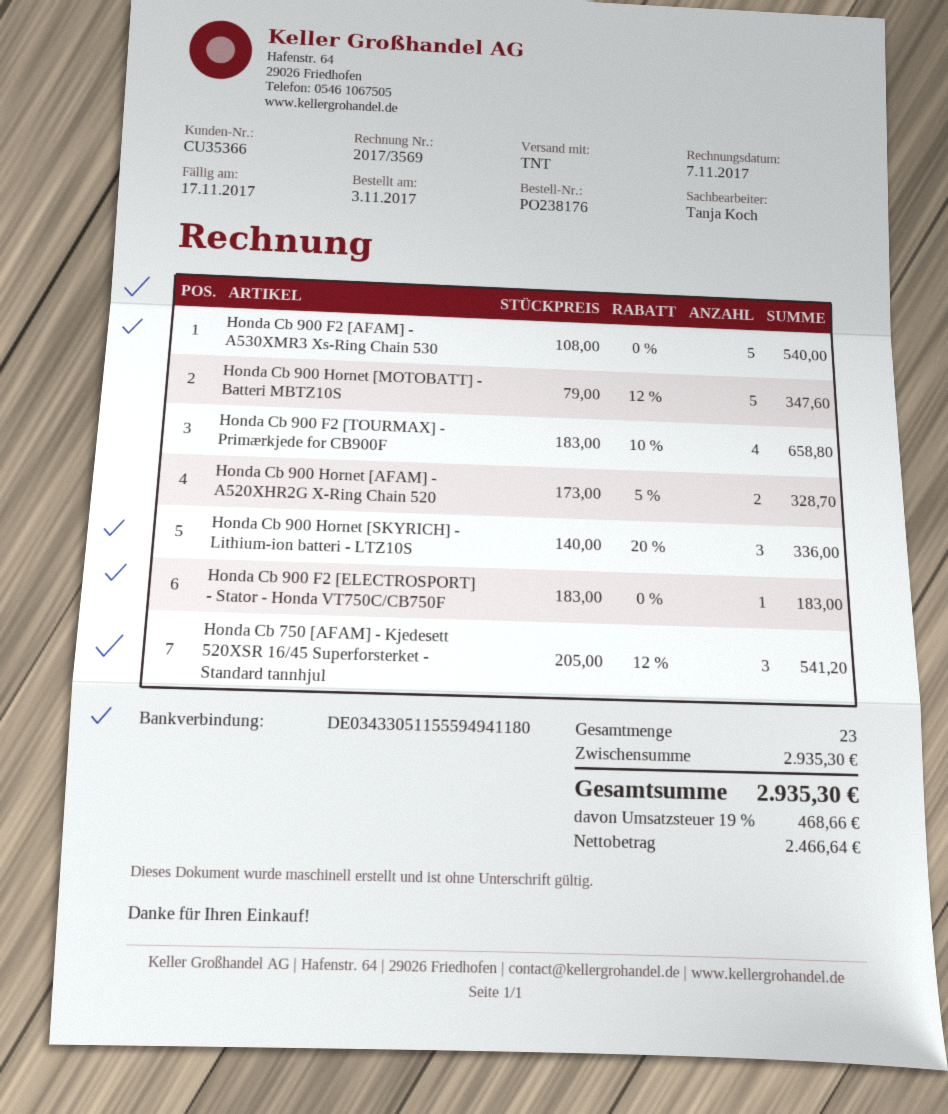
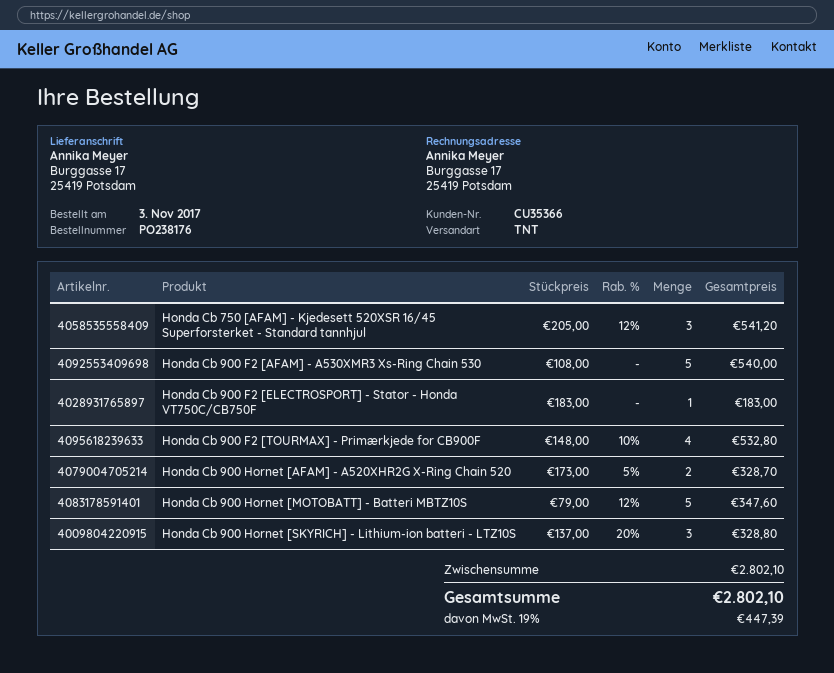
Honda Cb 900 F2 [TOURMAX] - Primærkjede for CB900F: 4 x 183.00 - 10% = 658.80 -> 4 x 148.00 - 10% = 532.80
Honda Cb 900 Hornet [SKYRICH] - Lithium-ion batteri - LTZ10S: 3 x 140.00 - 20% = 336.00 -> 3 x 137.00 - 20% = 328.80
subtotal: 2935.30 -> 2802.10
tax: 19% = 468.66 -> 19% = 447.39
total: 2935.30 -> 2802.10

